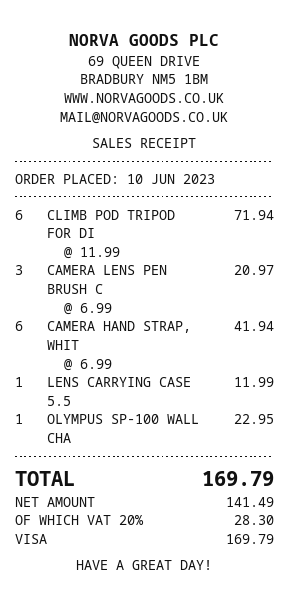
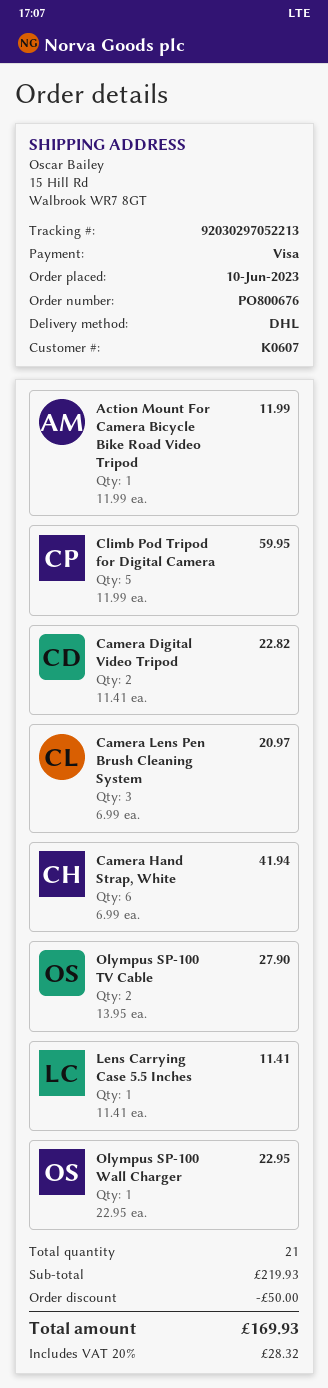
CLIMB POD TRIPOD FOR DI: 6 x 11.99 = 71.94 -> 5 x 11.99 = 59.95
LENS CARRYING CASE 5.5: 1 x 11.99 = 11.99 -> 1 x 11.41 = 11.41
Action Mount For Camera Bicycle Bike Road Video Tripod: none -> 1 x 11.99 = 11.99
Camera Digital Video Tripod: none -> 2 x 11.41 = 22.82
Olympus SP-100 TV Cable: none -> 2 x 13.95 = 27.90
discount: none -> 50.00
tax: 20% = 28.30 -> 20% = 28.32
total: 169.79 -> 169.93

